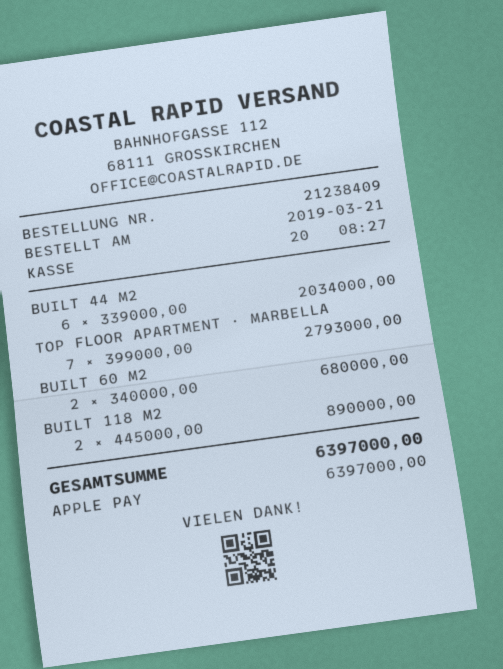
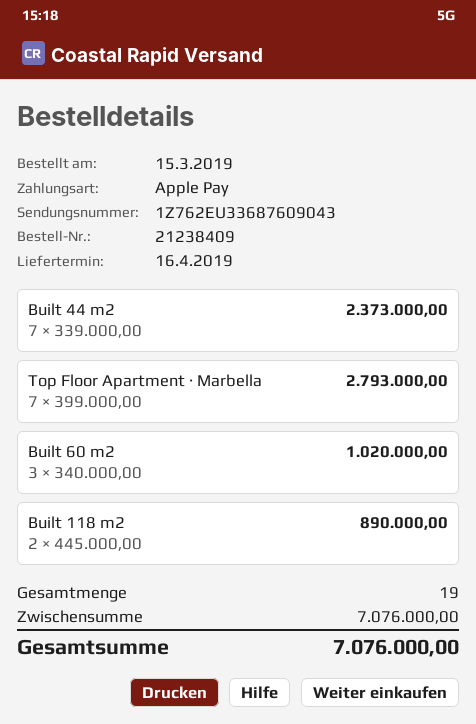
order date: 2019-03-21 -> 2019-03-15
BUILT 44 M2: 6 x 339000.00 = 2034000.00 -> 7 x 339000.00 = 2373000.00
BUILT 60 M2: 2 x 340000.00 = 680000.00 -> 3 x 340000.00 = 1020000.00
total: 6397000.00 -> 7076000.00

